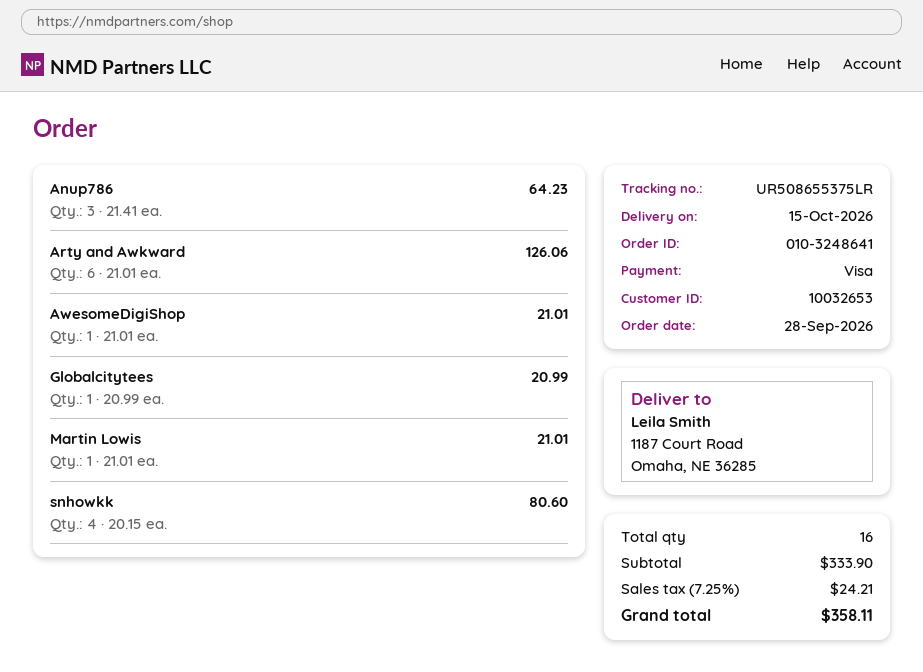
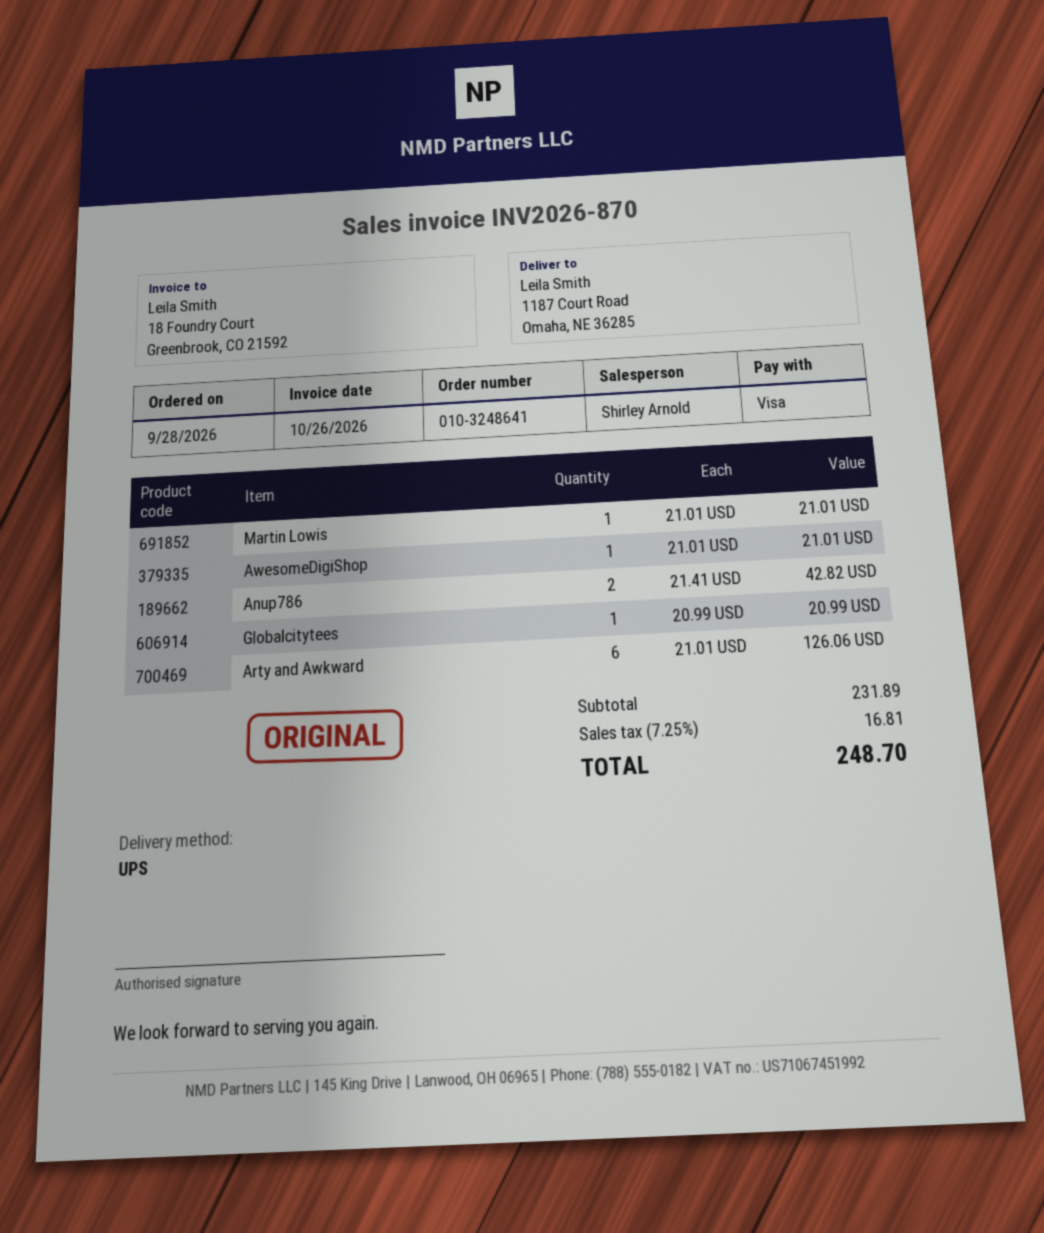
Anup786: 3 x 21.41 = 64.23 -> 2 x 21.41 = 42.82
snhowkk: 4 x 20.15 = 80.60 -> none
subtotal: 333.90 -> 231.89
tax: 7.25% = 24.21 -> 7.25% = 16.81
total: 358.11 -> 248.70

